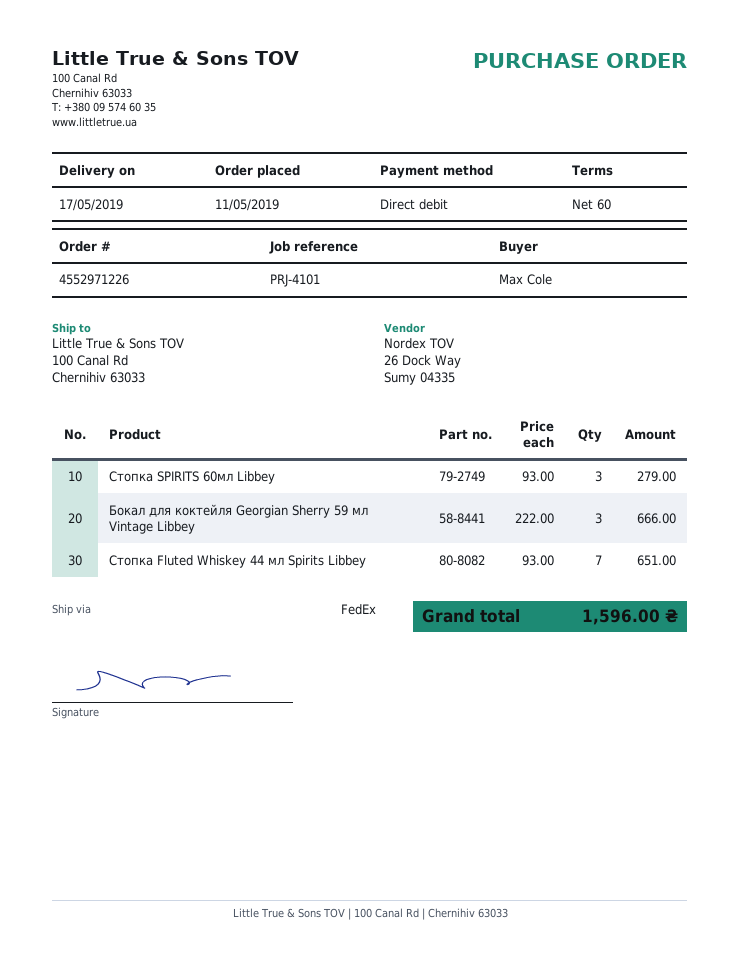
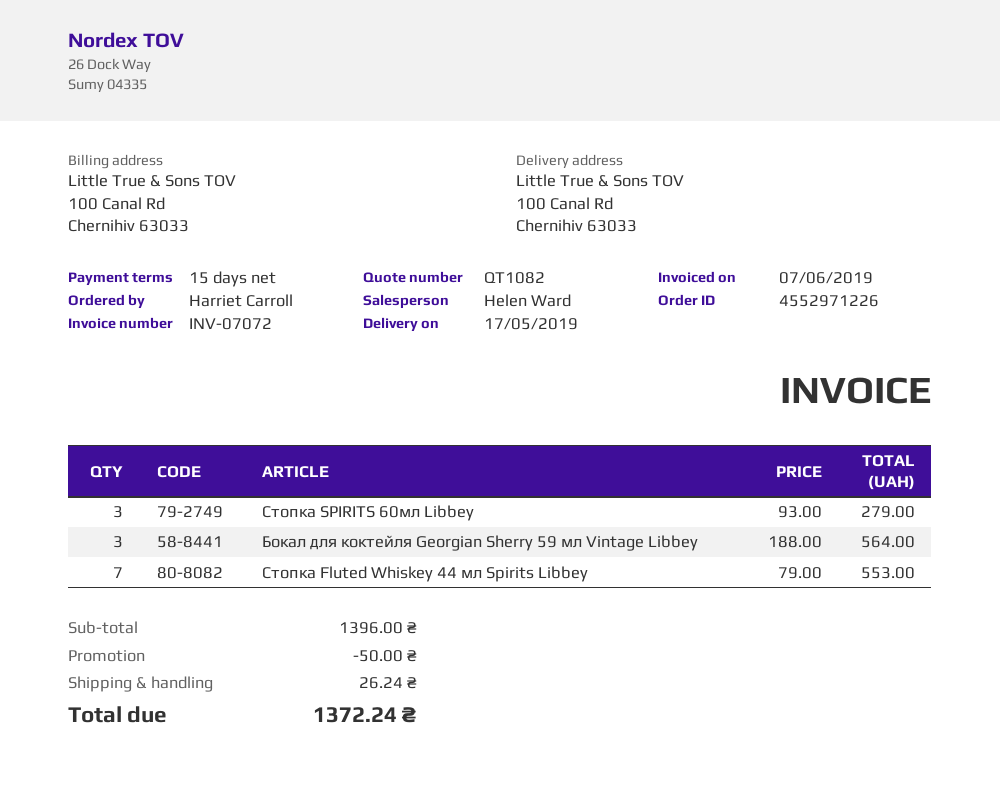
payment terms: 60 days -> 15 days
ordered by: Max Cole -> Harriet Carroll
Бокал для коктейля Georgian Sherry 59 мл Vintage Libbey: 3 x 222.00 = 666.00 -> 3 x 188.00 = 564.00
Стопка Fluted Whiskey 44 мл Spirits Libbey: 7 x 93.00 = 651.00 -> 7 x 79.00 = 553.00
discount: none -> 50.00
shipping: none -> 26.24
total: 1596.00 -> 1372.24

